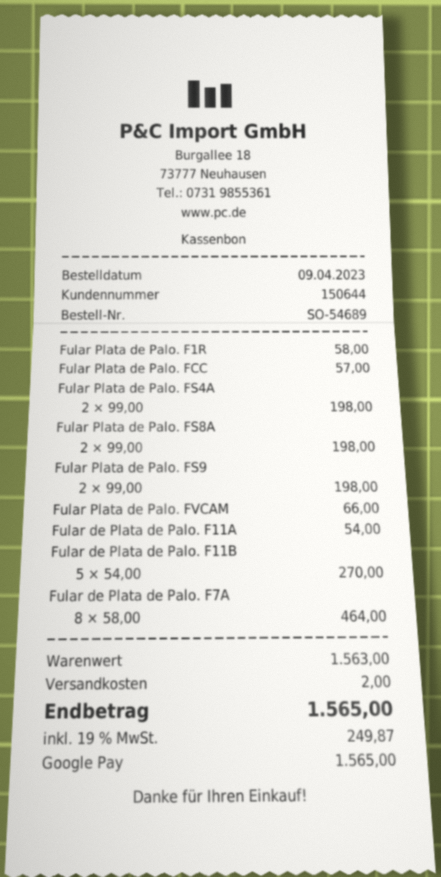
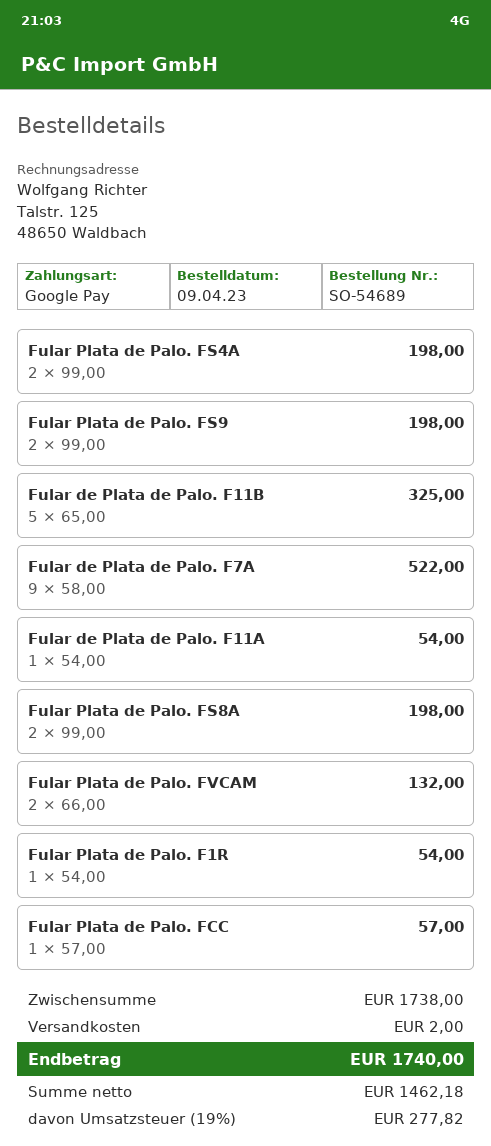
Fular Plata de Palo. F1R: 1 x 58.00 = 58.00 -> 1 x 54.00 = 54.00
Fular Plata de Palo. FVCAM: 1 x 66.00 = 66.00 -> 2 x 66.00 = 132.00
Fular de Plata de Palo. F11B: 5 x 54.00 = 270.00 -> 5 x 65.00 = 325.00
Fular de Plata de Palo. F7A: 8 x 58.00 = 464.00 -> 9 x 58.00 = 522.00
subtotal: 1563.00 -> 1738.00
tax: 19% = 249.87 -> 19% = 277.82
total: 1565.00 -> 1740.00

